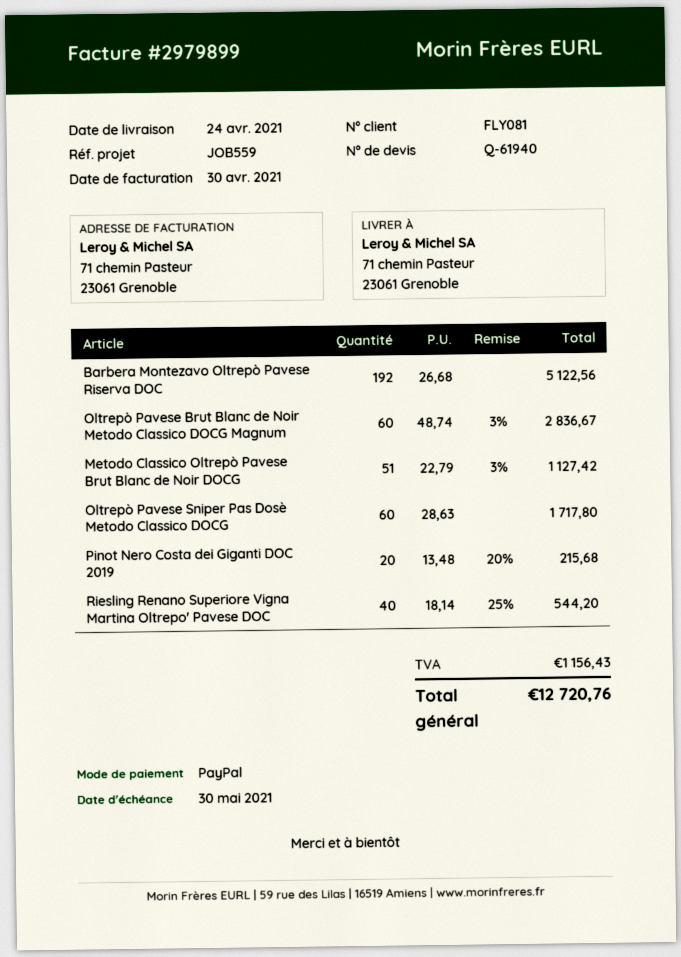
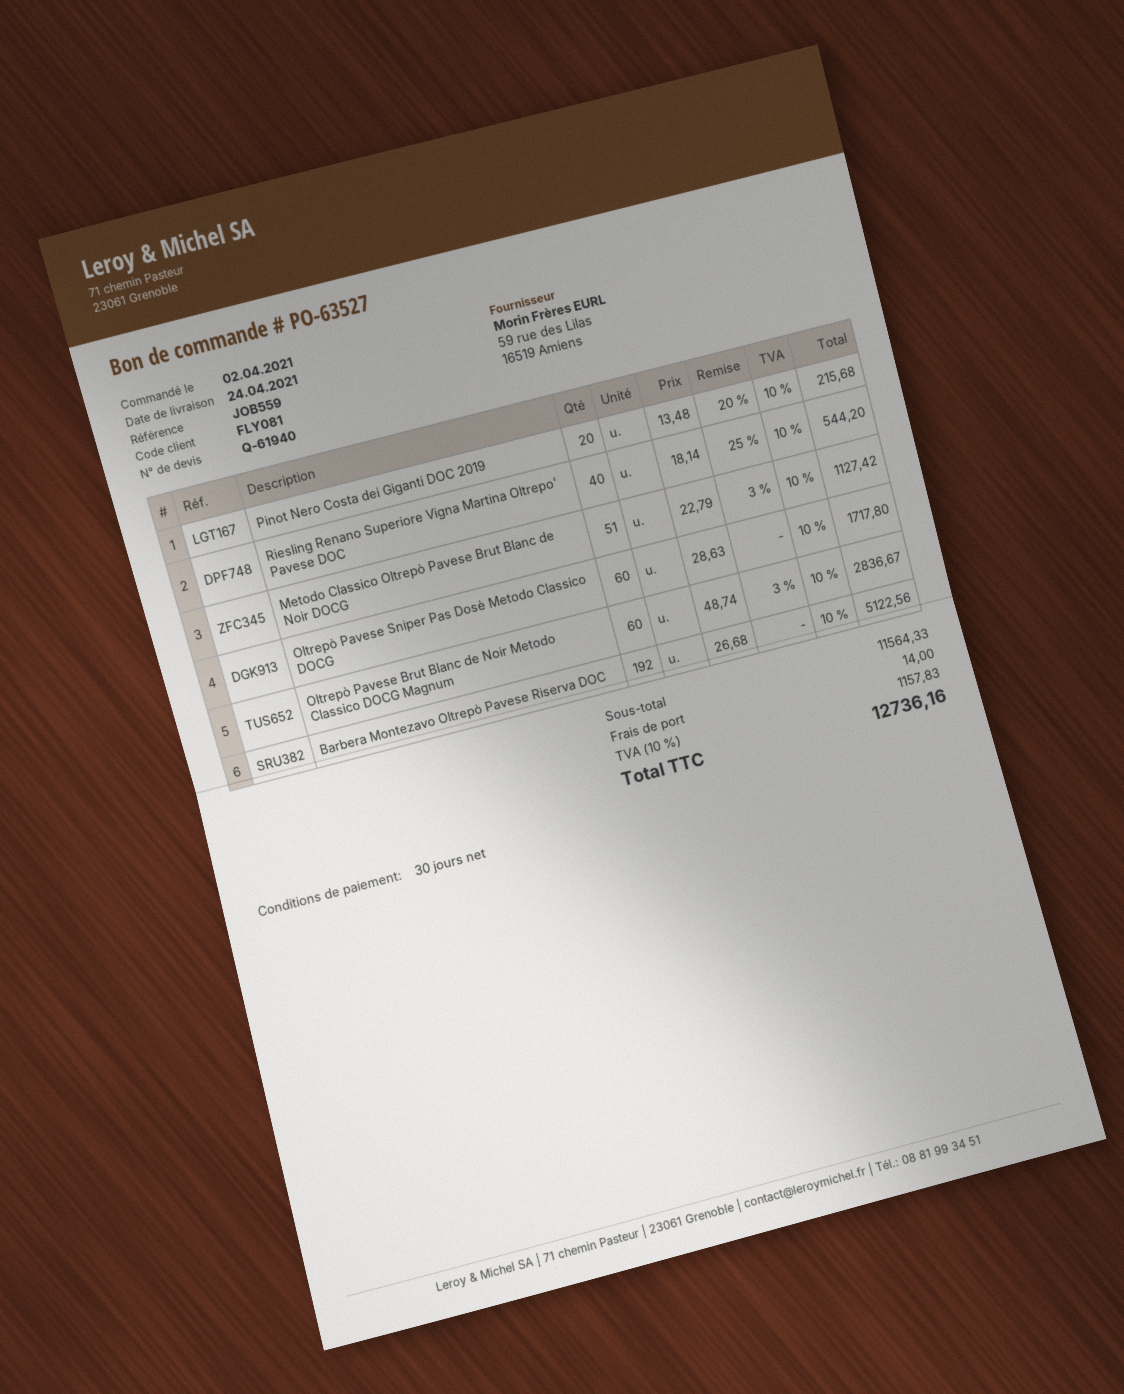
shipping: none -> 14.00
tax: 1156.43 -> 1157.83
total: 12720.76 -> 12736.16

